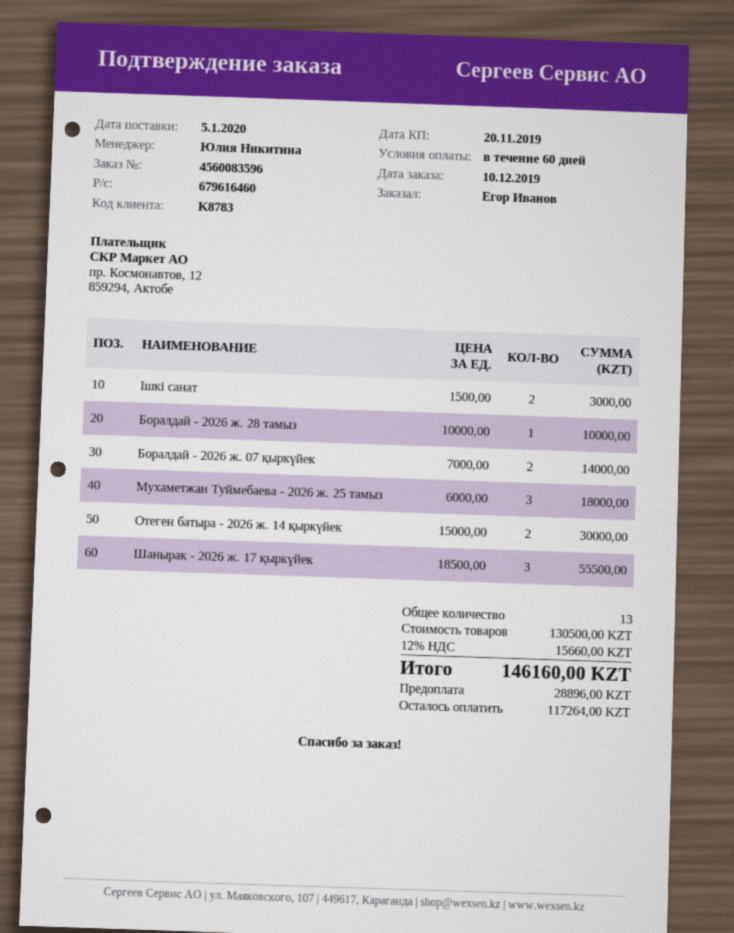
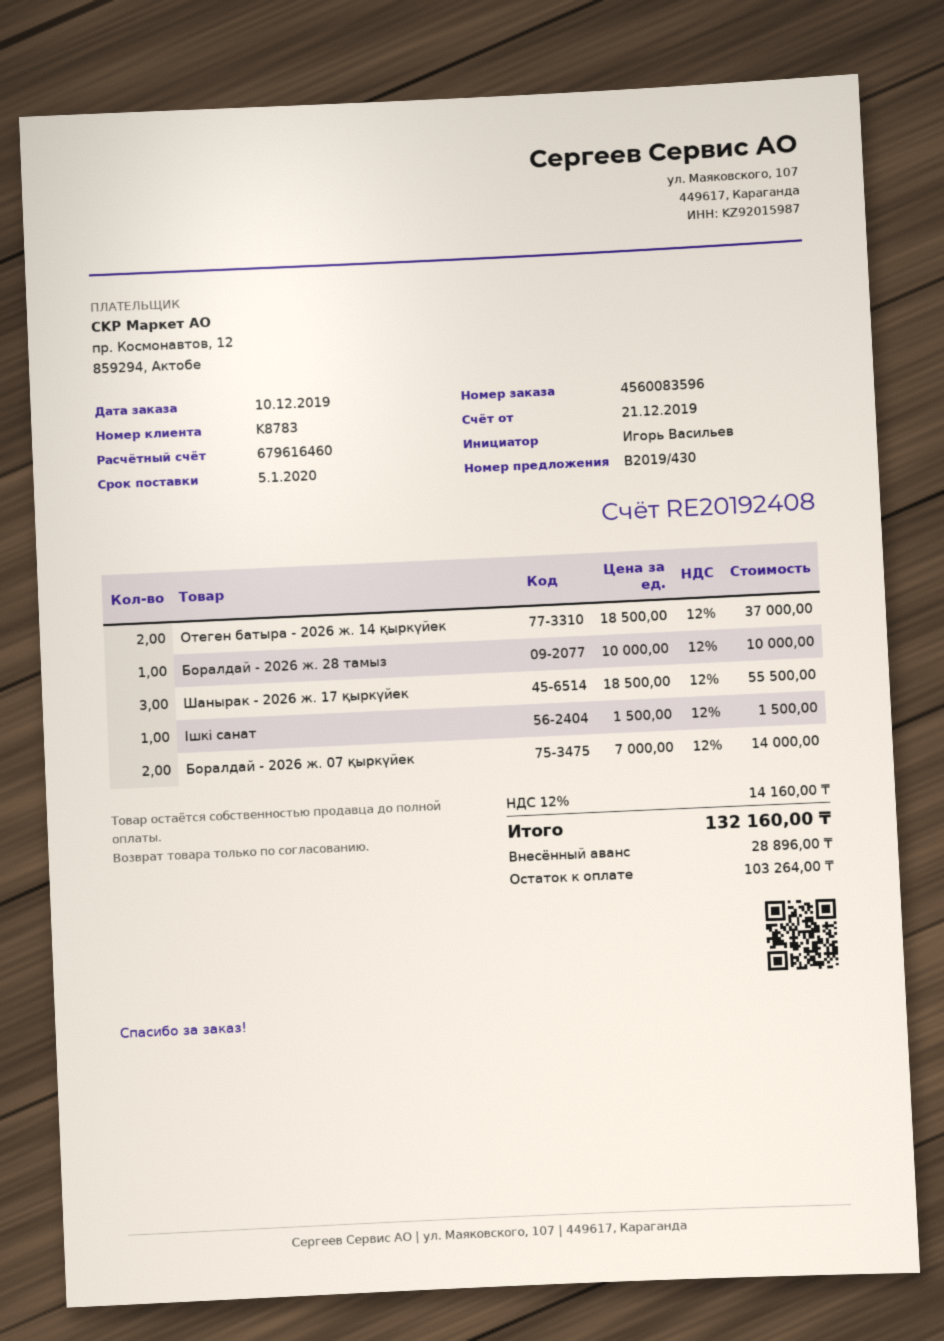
ordered by: Егор Иванов -> Игорь Васильев
Ішкі санат: 2 x 1500.00 = 3000.00 -> 1 x 1500.00 = 1500.00
Мухаметжан Туймебаева - 2026 ж. 25 тамыз: 3 x 6000.00 = 18000.00 -> none
Отеген батыра - 2026 ж. 14 қыркүйек: 2 x 15000.00 = 30000.00 -> 2 x 18500.00 = 37000.00
tax: 12% = 15660.00 -> 12% = 14160.00
total: 146160.00 -> 132160.00
balance: 117264.00 -> 103264.00

